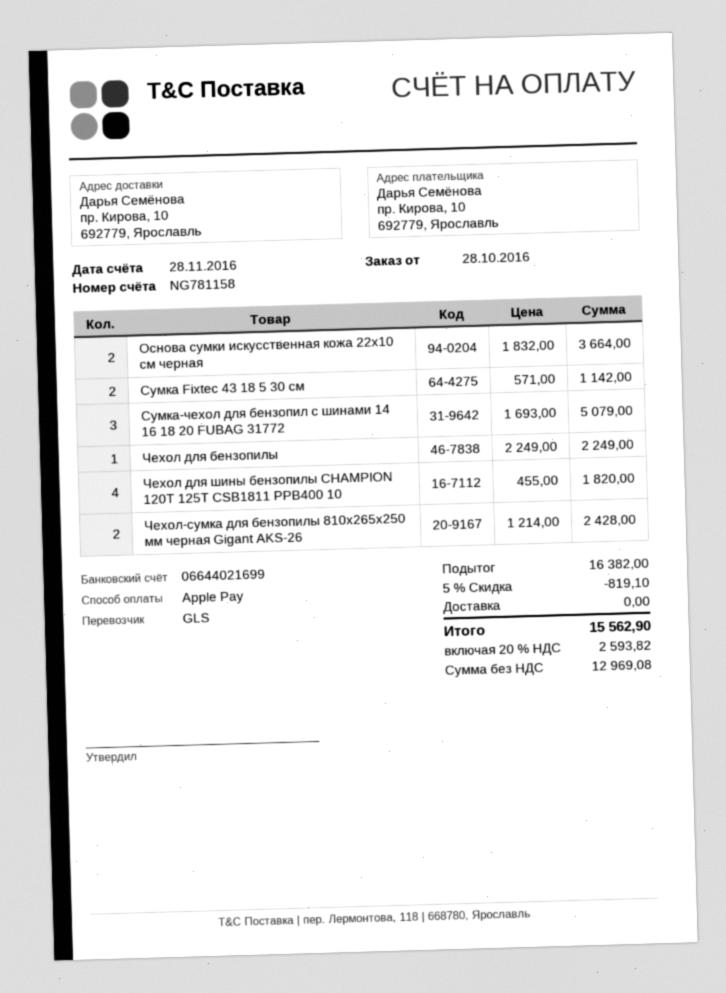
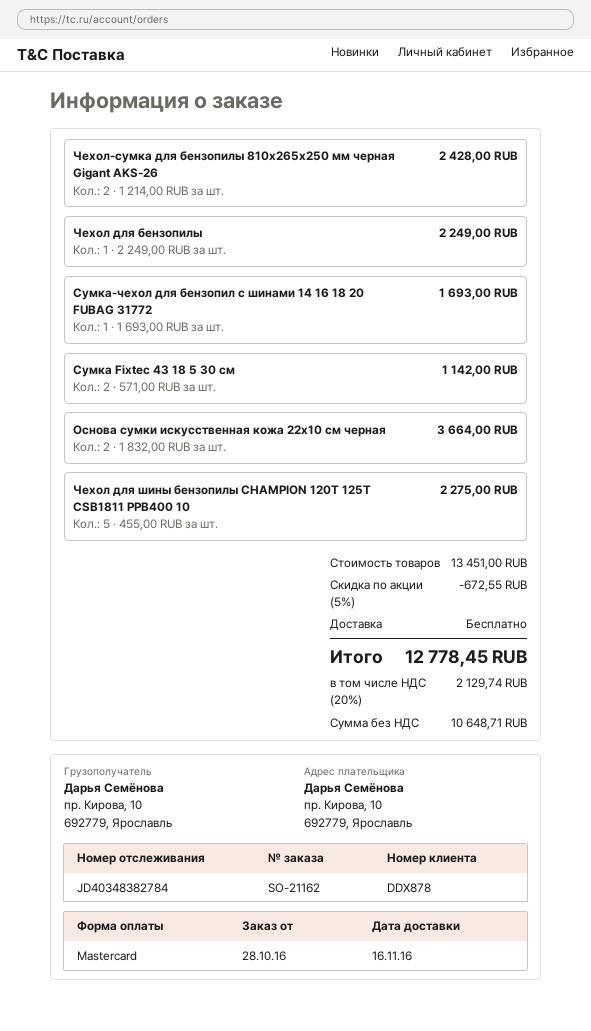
payment method: Apple Pay -> Mastercard
Сумка-чехол для бензопил с шинами 14 16 18 20 FUBAG 31772: 3 x 1693.00 = 5079.00 -> 1 x 1693.00 = 1693.00
Чехол для шины бензопилы CHAMPION 120T 125T CSB1811 PPB400 10: 4 x 455.00 = 1820.00 -> 5 x 455.00 = 2275.00
subtotal: 16382.00 -> 13451.00
discount: 5% = 819.10 -> 5% = 672.55
net: 12969.08 -> 10648.71
tax: 20% = 2593.82 -> 20% = 2129.74
total: 15562.90 -> 12778.45

